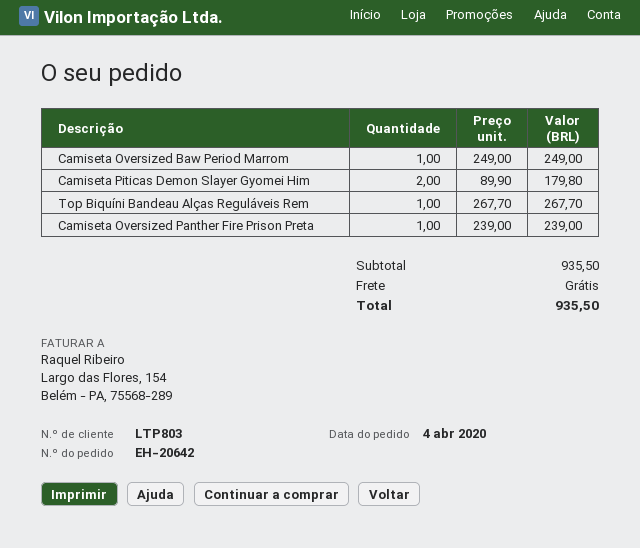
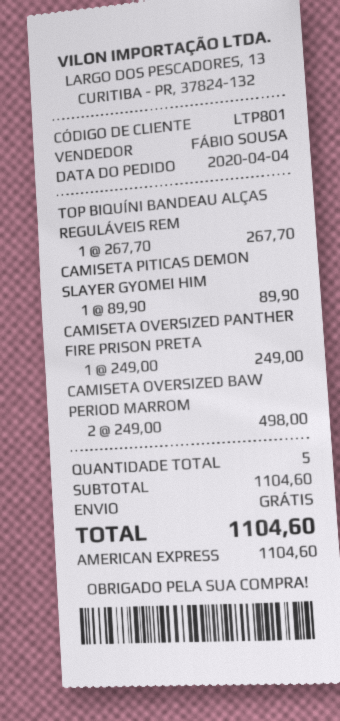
customer number: LTP803 -> LTP801
Camiseta Oversized Baw Period Marrom: 1 x 249.00 = 249.00 -> 2 x 249.00 = 498.00
Camiseta Piticas Demon Slayer Gyomei Him: 2 x 89.90 = 179.80 -> 1 x 89.90 = 89.90
Camiseta Oversized Panther Fire Prison Preta: 1 x 239.00 = 239.00 -> 1 x 249.00 = 249.00
subtotal: 935.50 -> 1104.60
total: 935.50 -> 1104.60

